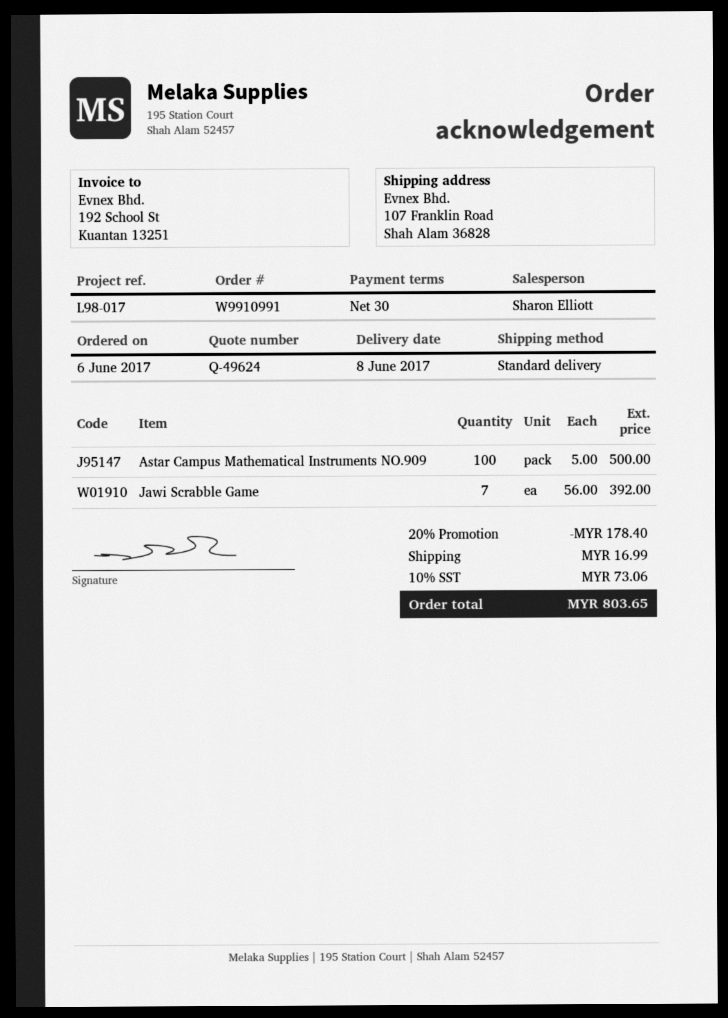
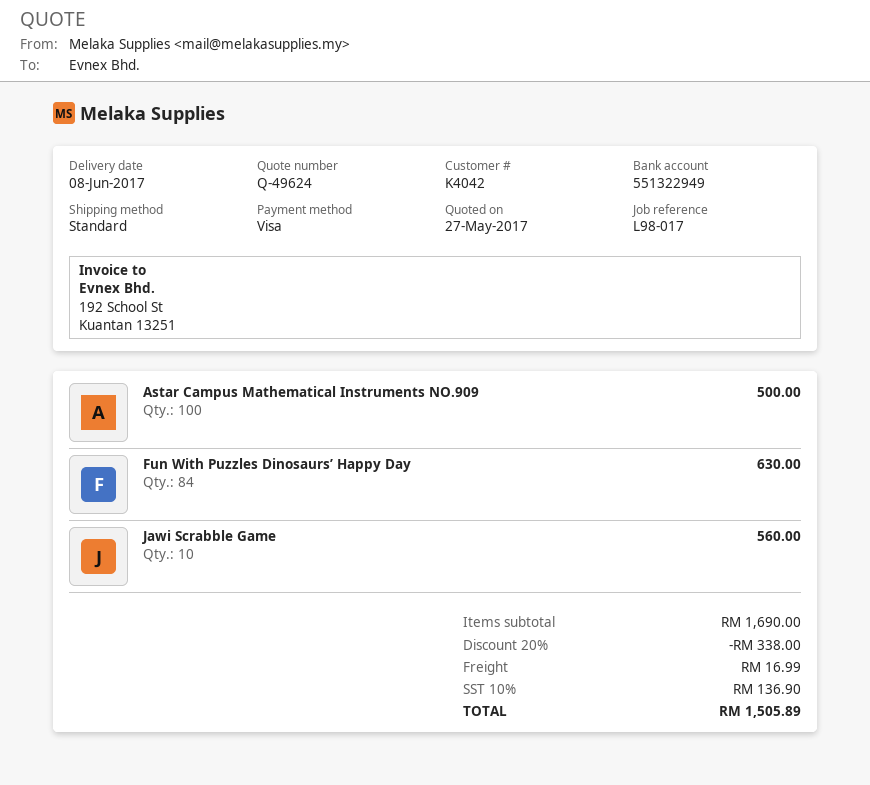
Jawi Scrabble Game: 7 for 392.00 -> 10 for 560.00
Fun With Puzzles Dinosaurs’ Happy Day: none -> 84 for 630.00
discount: 20% = 178.40 -> 20% = 338.00
tax: 10% = 73.06 -> 10% = 136.90
total: 803.65 -> 1505.89

